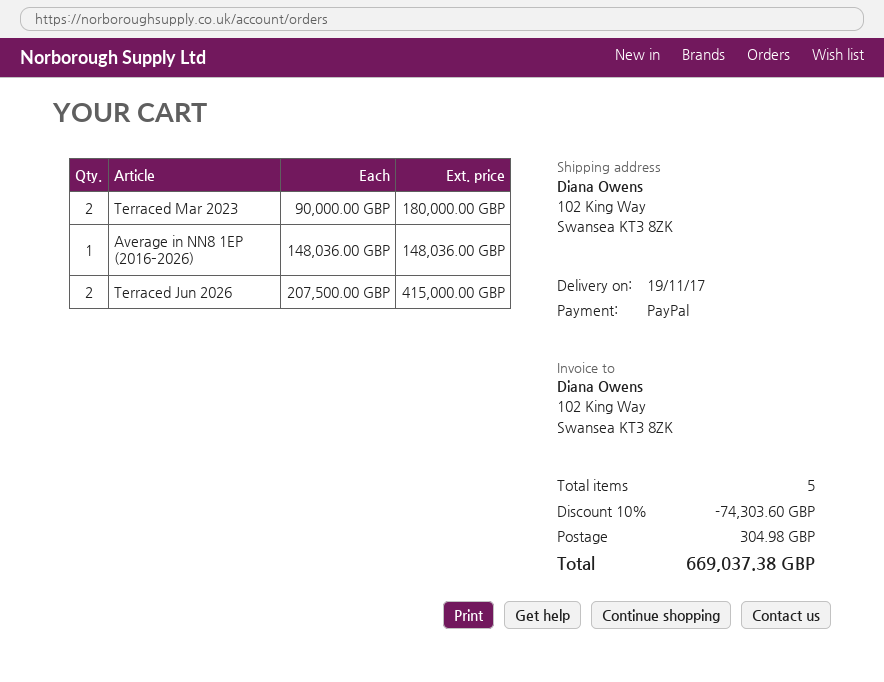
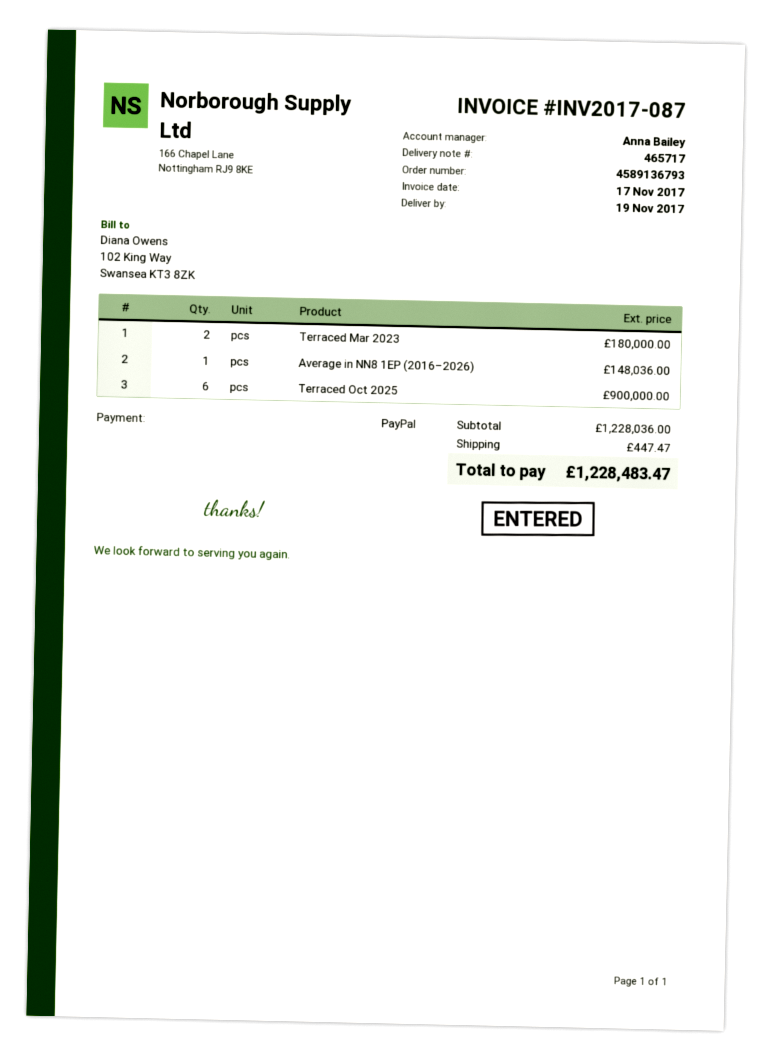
Terraced Jun 2026: 2 for 415000.00 -> none
Terraced Oct 2025: none -> 6 for 900000.00
discount: 10% = 74303.60 -> none
shipping: 304.98 -> 447.47
total: 669037.38 -> 1228483.47

